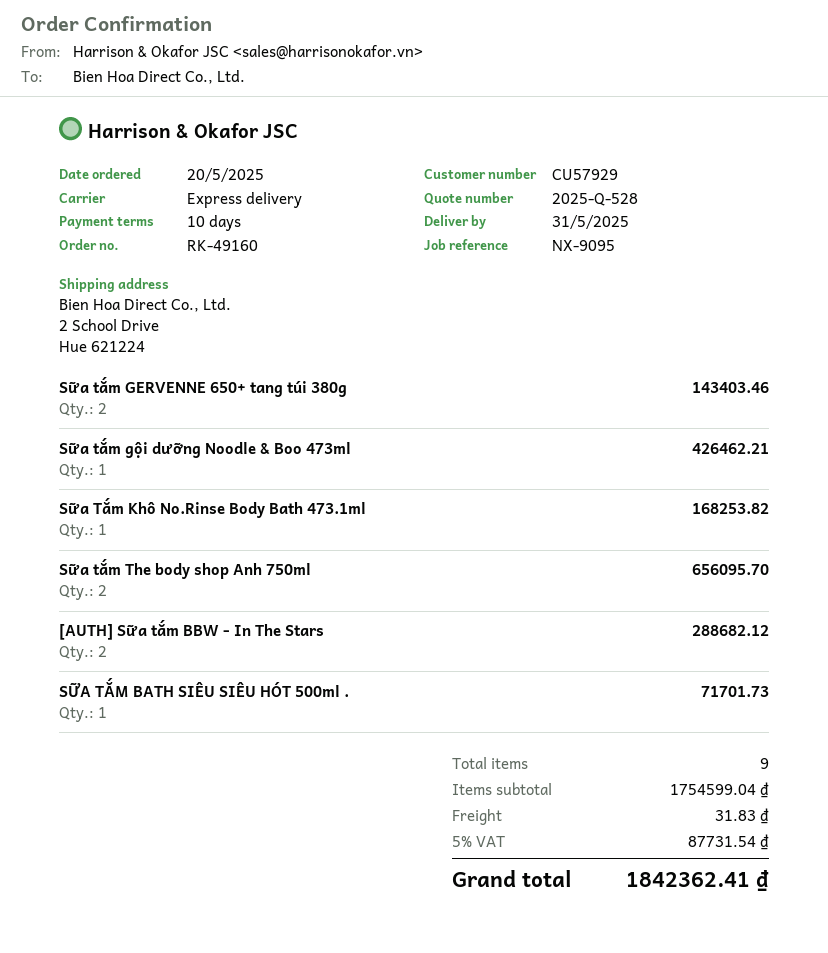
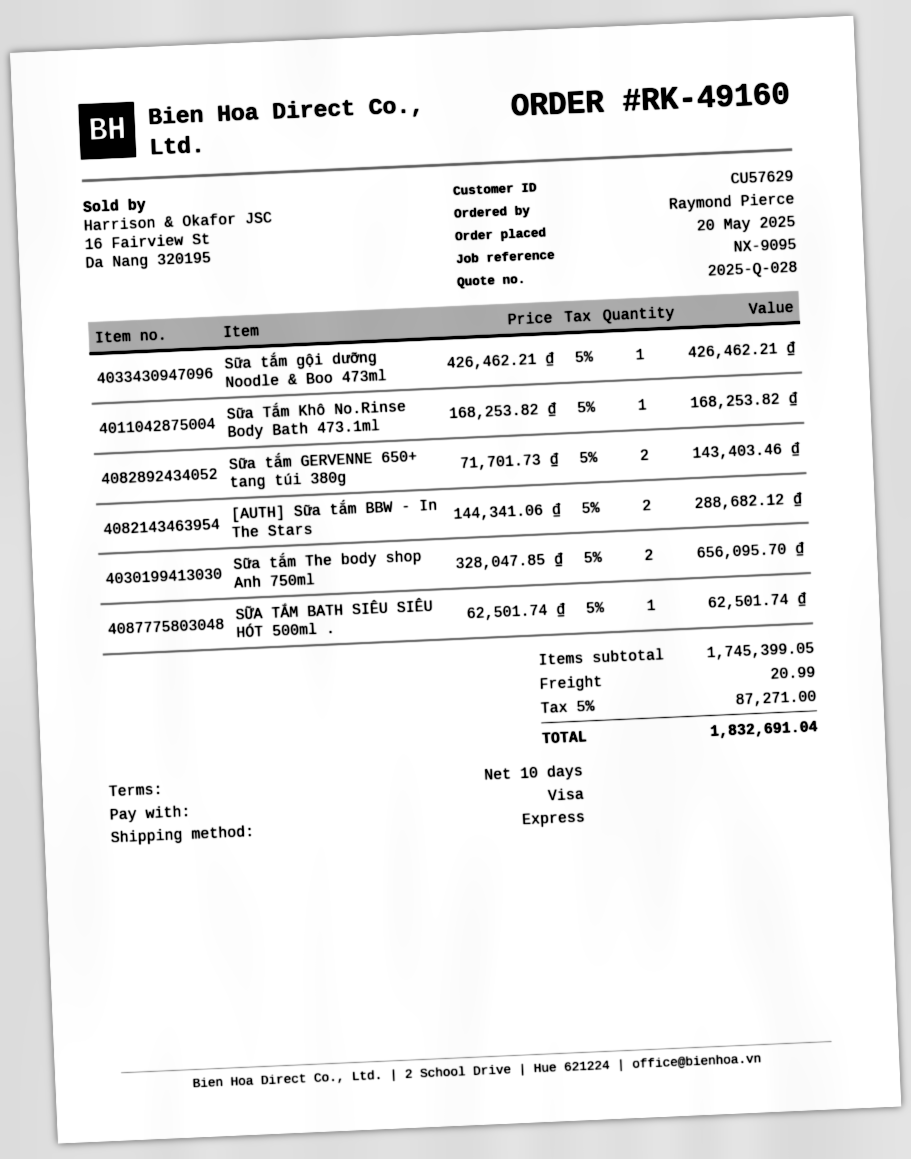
quote number: 2025-Q-528 -> 2025-Q-028
customer number: CU57929 -> CU57629
SỮA TẮM BATH SIÊU SIÊU HÓT 500ml .: 1 for 71701.73 -> 1 for 62501.74
subtotal: 1754599.04 -> 1745399.05
shipping: 31.83 -> 20.99
tax: 5% = 87731.54 -> 5% = 87271.00
total: 1842362.41 -> 1832691.04

